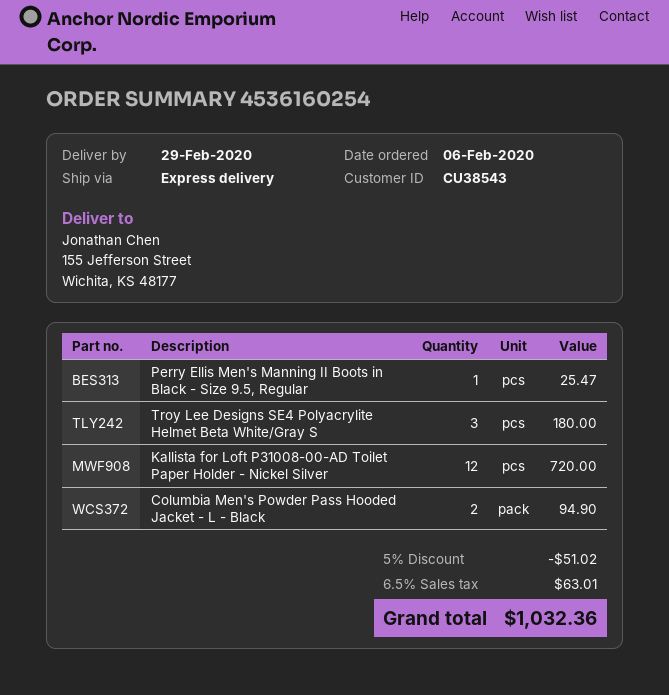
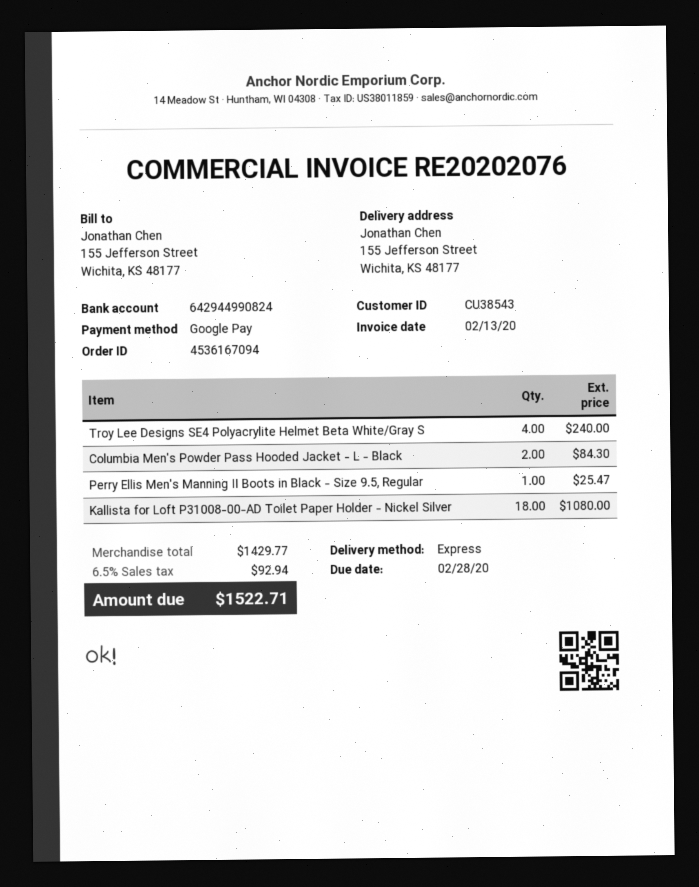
order number: 4536160254 -> 4536167094
Troy Lee Designs SE4 Polyacrylite Helmet Beta White/Gray S: 3 for 180.00 -> 4 for 240.00
Kallista for Loft P31008-00-AD Toilet Paper Holder - Nickel Silver: 12 for 720.00 -> 18 for 1080.00
Columbia Men's Powder Pass Hooded Jacket - L - Black: 2 for 94.90 -> 2 for 84.30
discount: 5% = 51.02 -> none
tax: 6.5% = 63.01 -> 6.5% = 92.94
total: 1032.36 -> 1522.71

